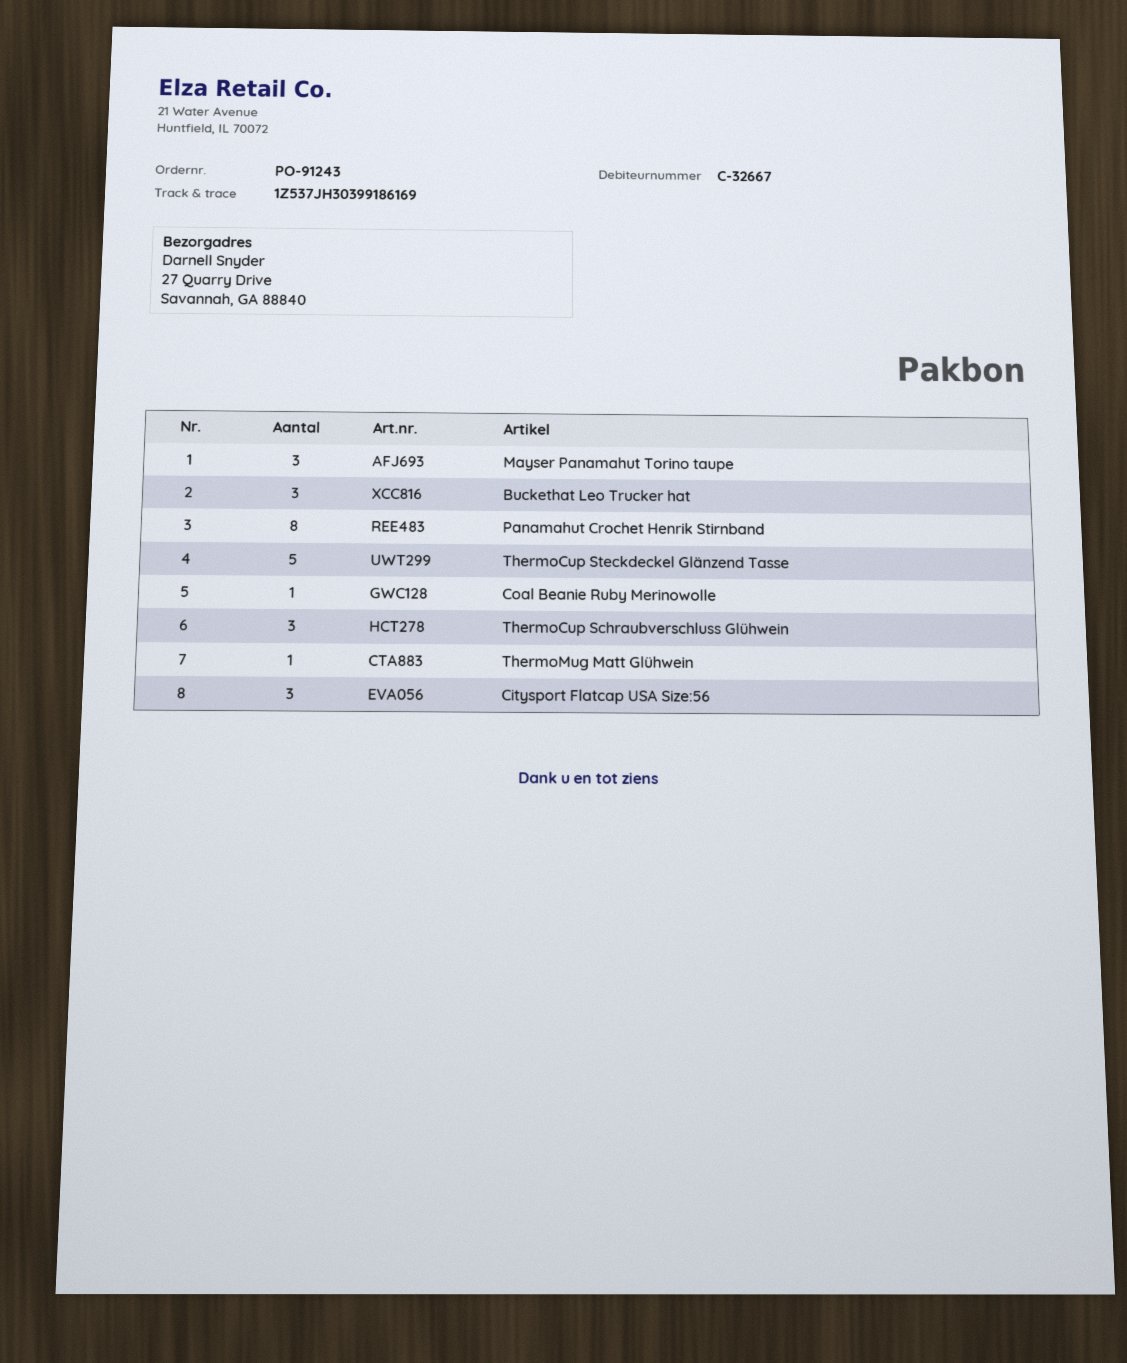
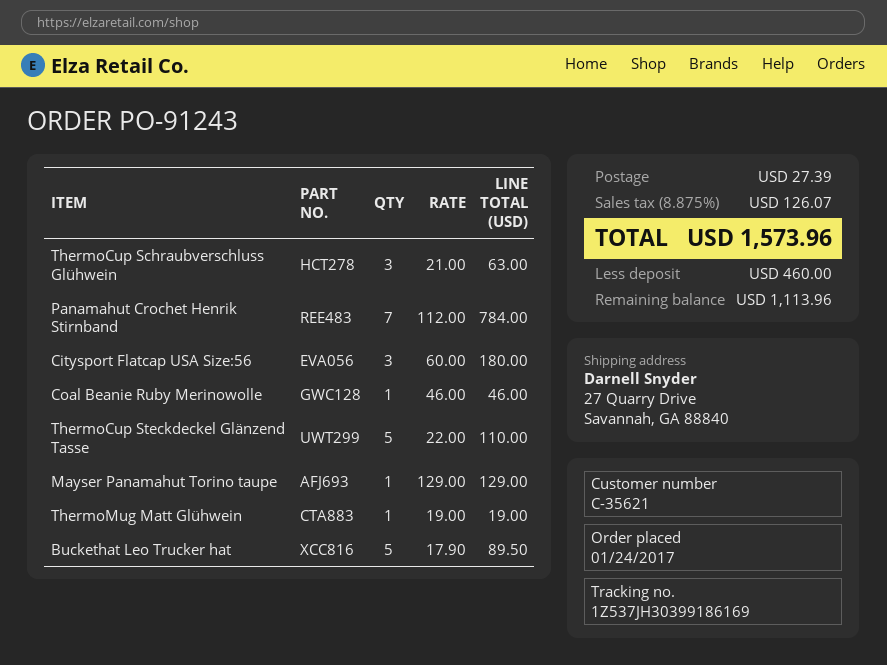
customer number: C-32667 -> C-35621
Mayser Panamahut Torino taupe: 3 -> 1
Buckethat Leo Trucker hat: 3 -> 5
Panamahut Crochet Henrik Stirnband: 8 -> 7

